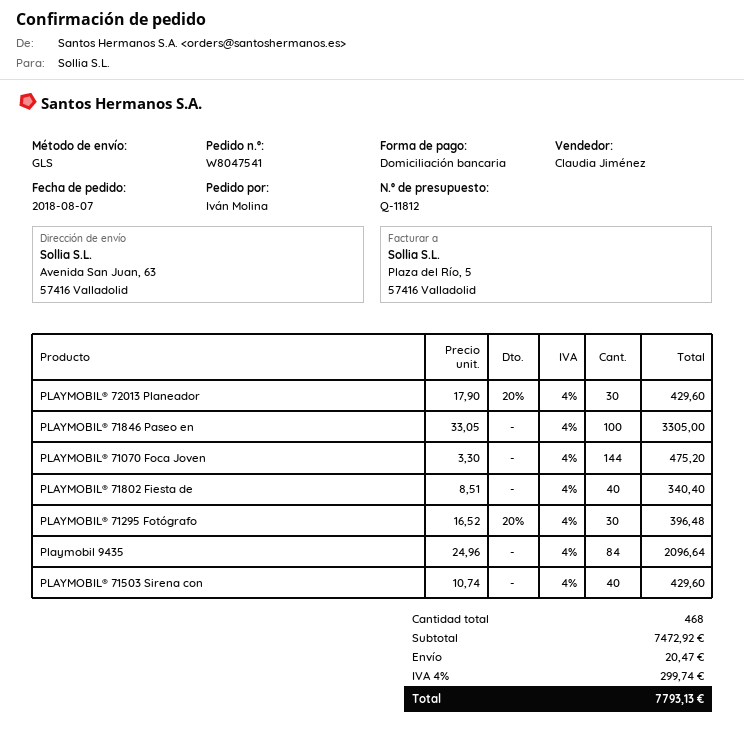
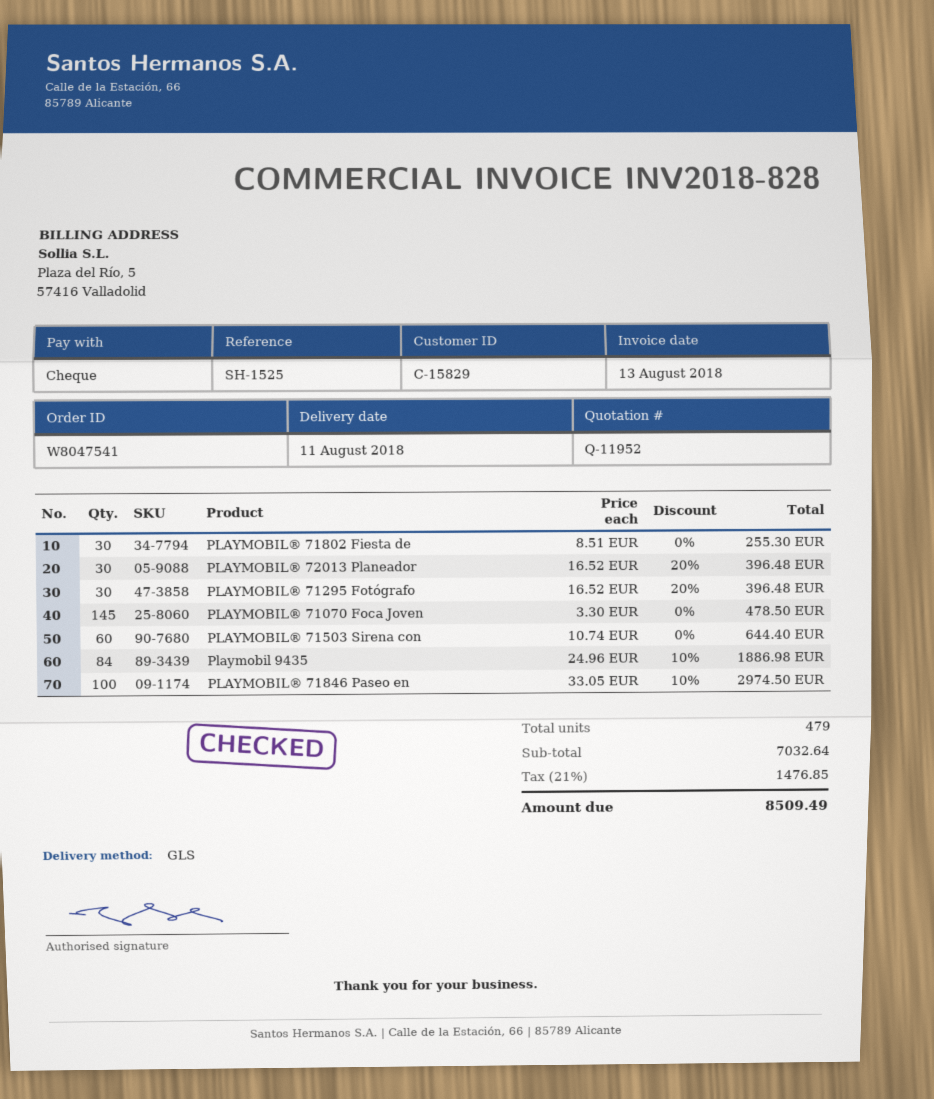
quote number: Q-11812 -> Q-11952
payment method: direct debit -> cheque
PLAYMOBIL® 72013 Planeador: 30 x 17.90 - 20% = 429.60 -> 30 x 16.52 - 20% = 396.48
PLAYMOBIL® 71846 Paseo en: 100 x 33.05 = 3305.00 -> 100 x 33.05 - 10% = 2974.50
PLAYMOBIL® 71070 Foca Joven: 144 x 3.30 = 475.20 -> 145 x 3.30 = 478.50
PLAYMOBIL® 71802 Fiesta de: 40 x 8.51 = 340.40 -> 30 x 8.51 = 255.30
Playmobil 9435: 84 x 24.96 = 2096.64 -> 84 x 24.96 - 10% = 1886.98
PLAYMOBIL® 71503 Sirena con: 40 x 10.74 = 429.60 -> 60 x 10.74 = 644.40
total quantity: 468 -> 479
subtotal: 7472.92 -> 7032.64
shipping: 20.47 -> none
tax: 4% = 299.74 -> 21% = 1476.85
total: 7793.13 -> 8509.49

